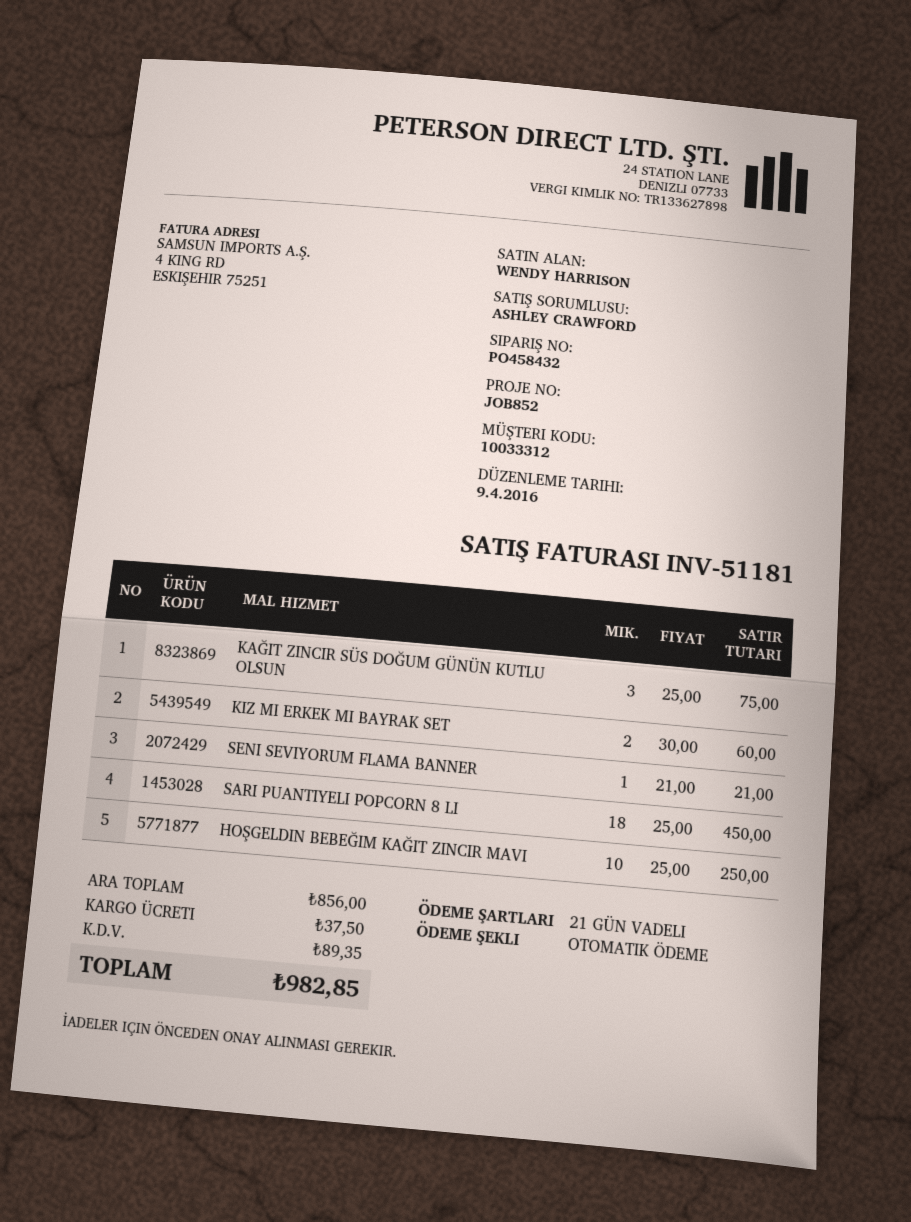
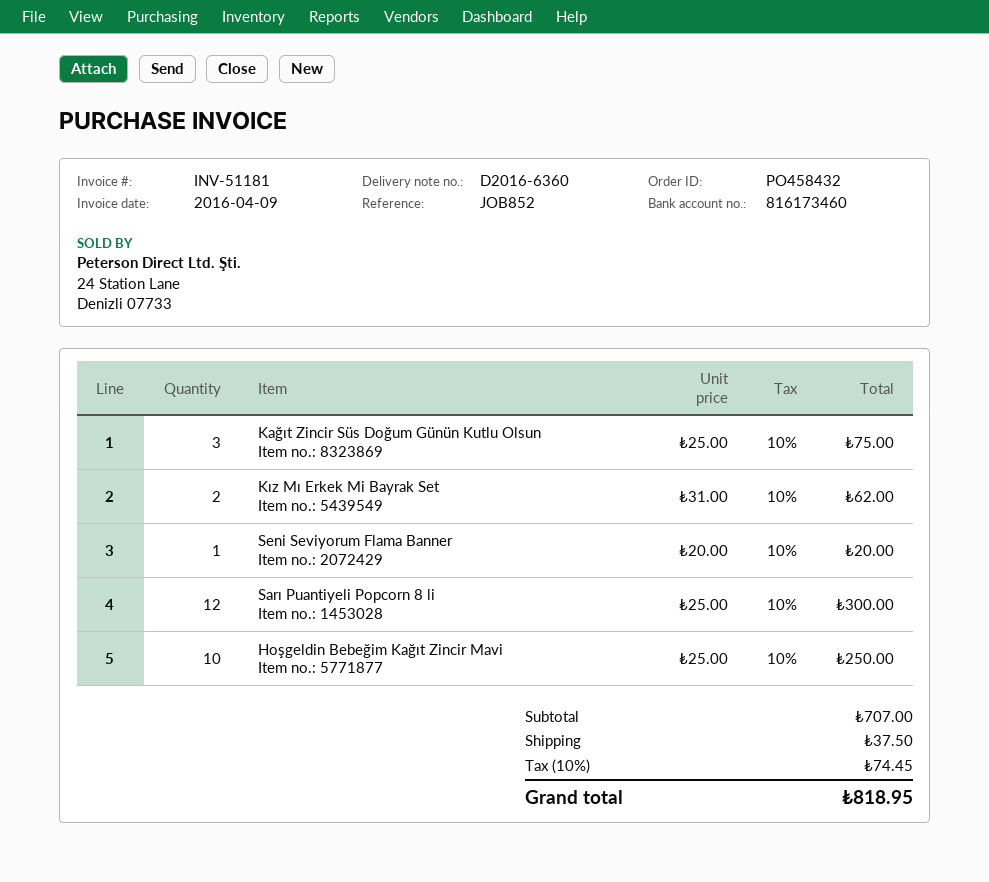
KIZ MI ERKEK MI BAYRAK SET: 2 x 30.00 = 60.00 -> 2 x 31.00 = 62.00
SENI SEVIYORUM FLAMA BANNER: 1 x 21.00 = 21.00 -> 1 x 20.00 = 20.00
SARI PUANTIYELI POPCORN 8 LI: 18 x 25.00 = 450.00 -> 12 x 25.00 = 300.00
subtotal: 856.00 -> 707.00
tax: 89.35 -> 74.45
total: 982.85 -> 818.95

